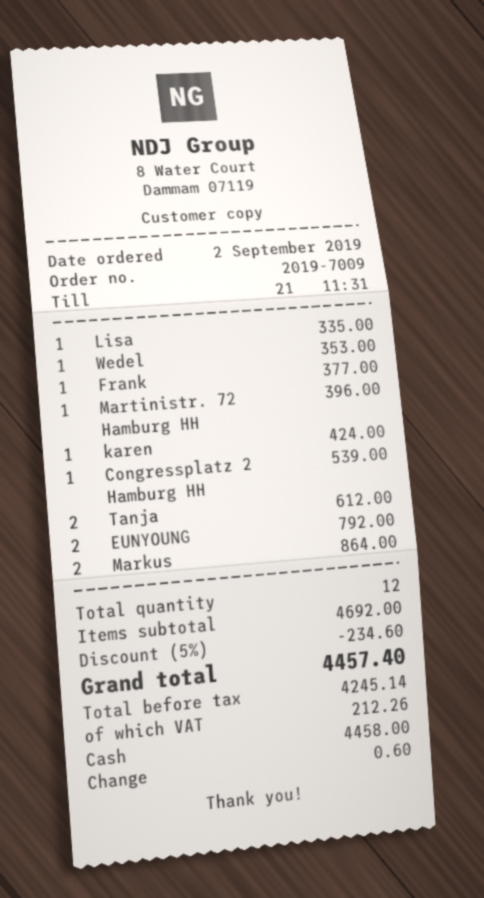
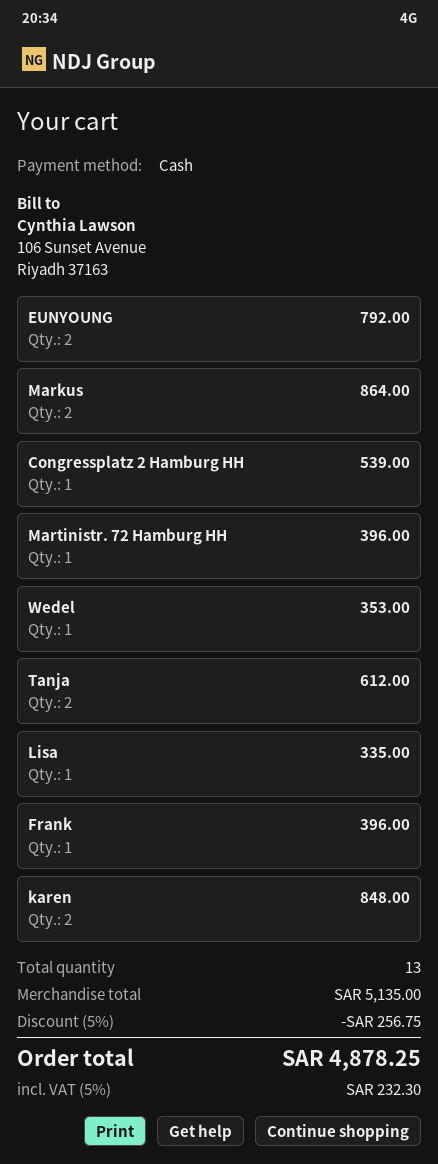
Frank: 1 for 377.00 -> 1 for 396.00
karen: 1 for 424.00 -> 2 for 848.00
total quantity: 12 -> 13
subtotal: 4692.00 -> 5135.00
discount: 5% = 234.60 -> 5% = 256.75
tax: 212.26 -> 232.30
total: 4457.40 -> 4878.25

